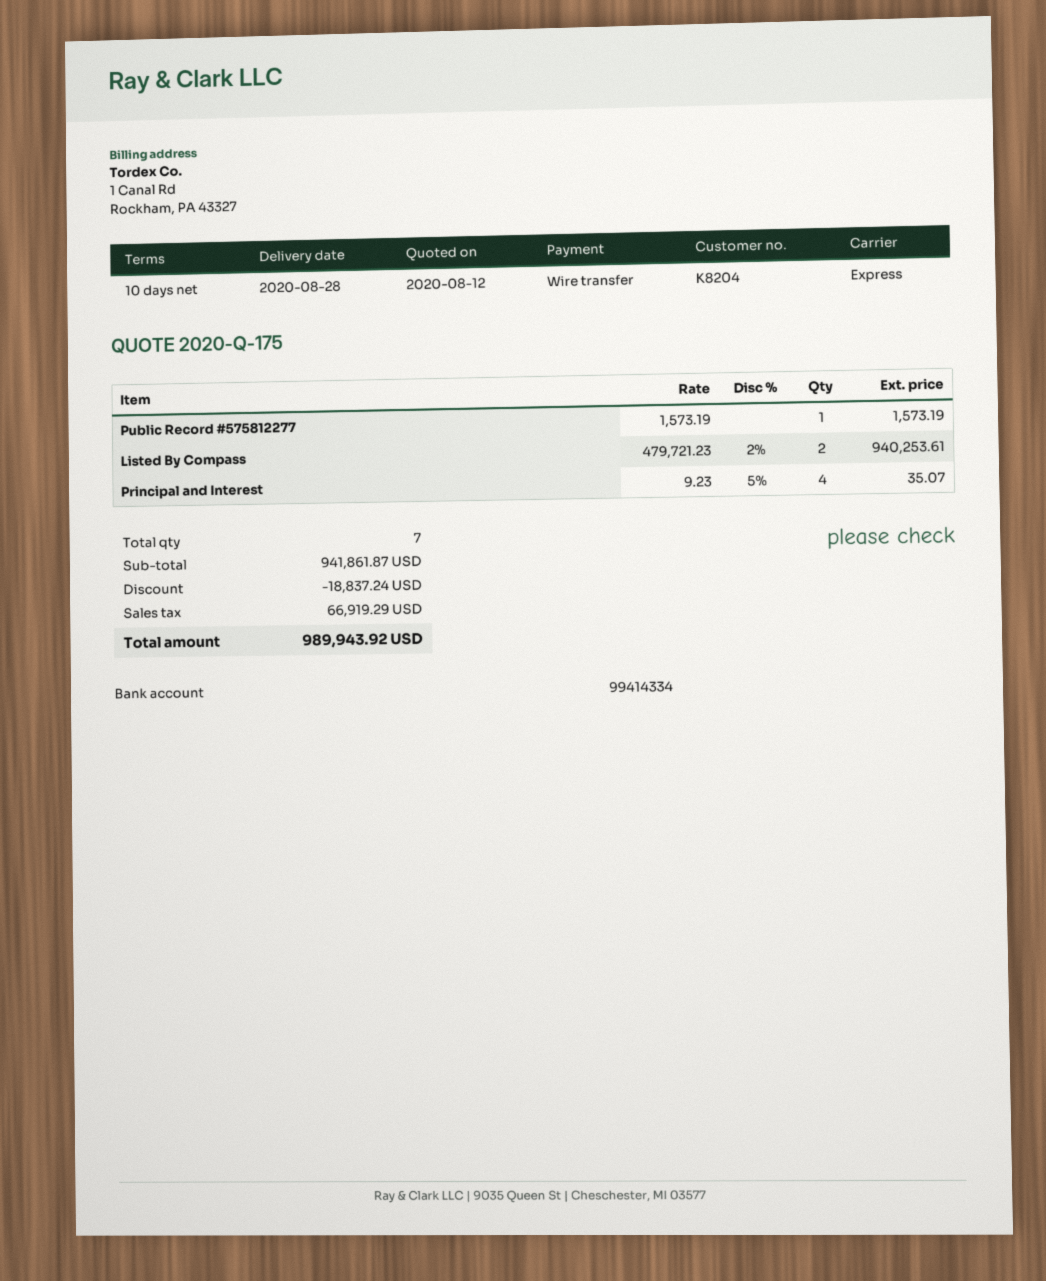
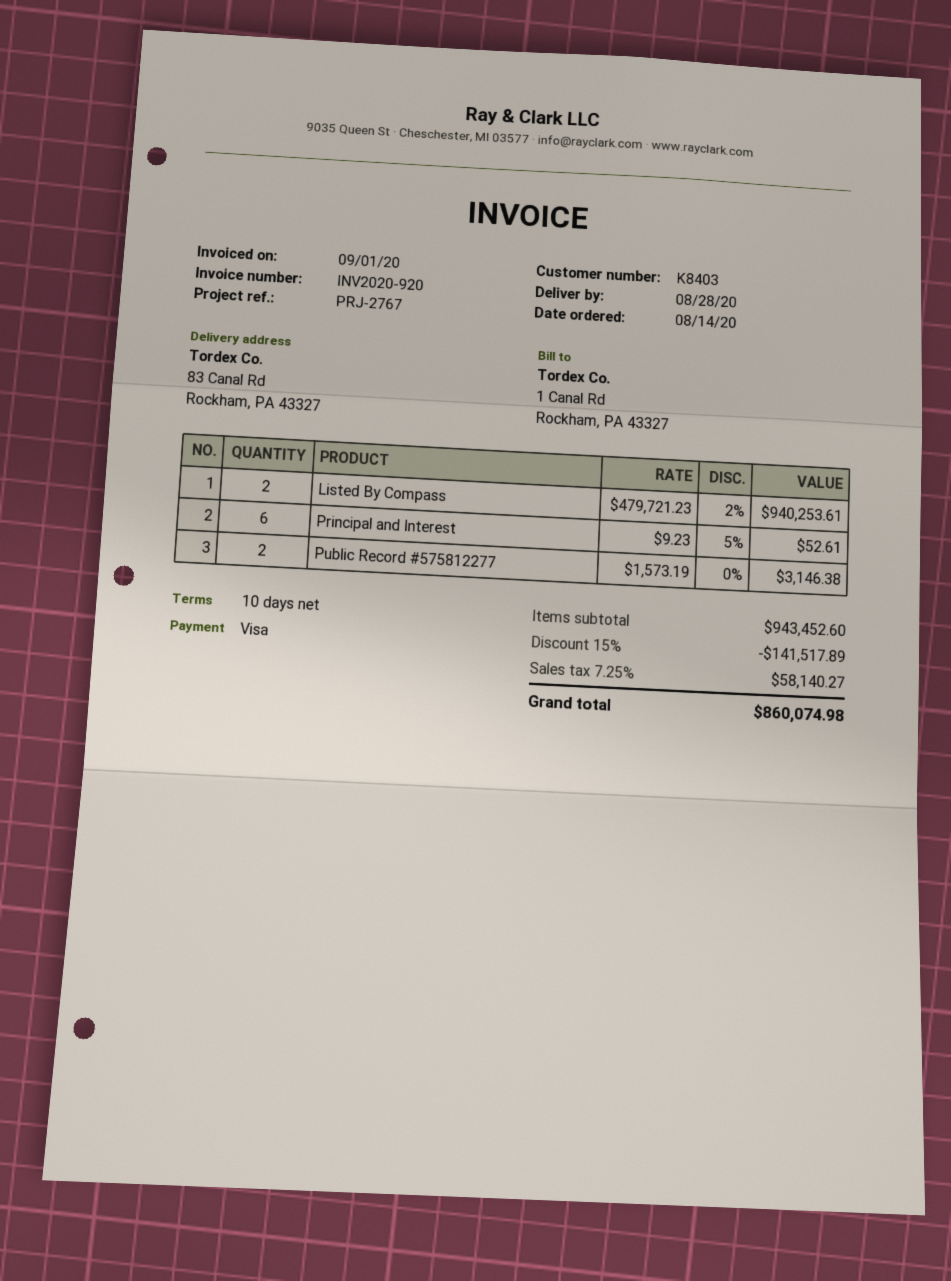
customer number: K8204 -> K8403
payment method: bank transfer -> Visa
Public Record #575812277: 1 x 1573.19 = 1573.19 -> 2 x 1573.19 = 3146.38
Principal and Interest: 4 x 9.23 - 5% = 35.07 -> 6 x 9.23 - 5% = 52.61
subtotal: 941861.87 -> 943452.60
discount: 18837.24 -> 141517.89
tax: 66919.29 -> 58140.27
total: 989943.92 -> 860074.98

